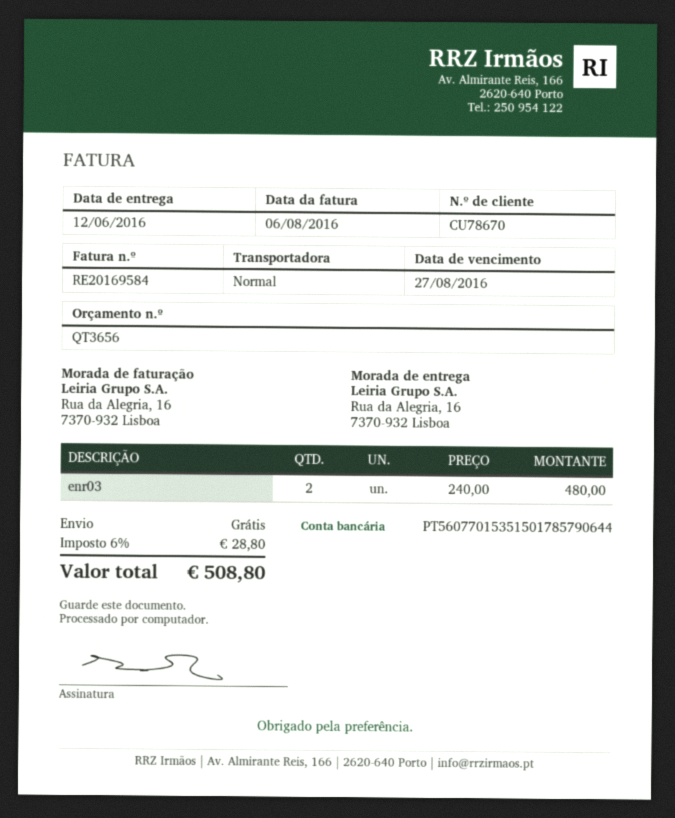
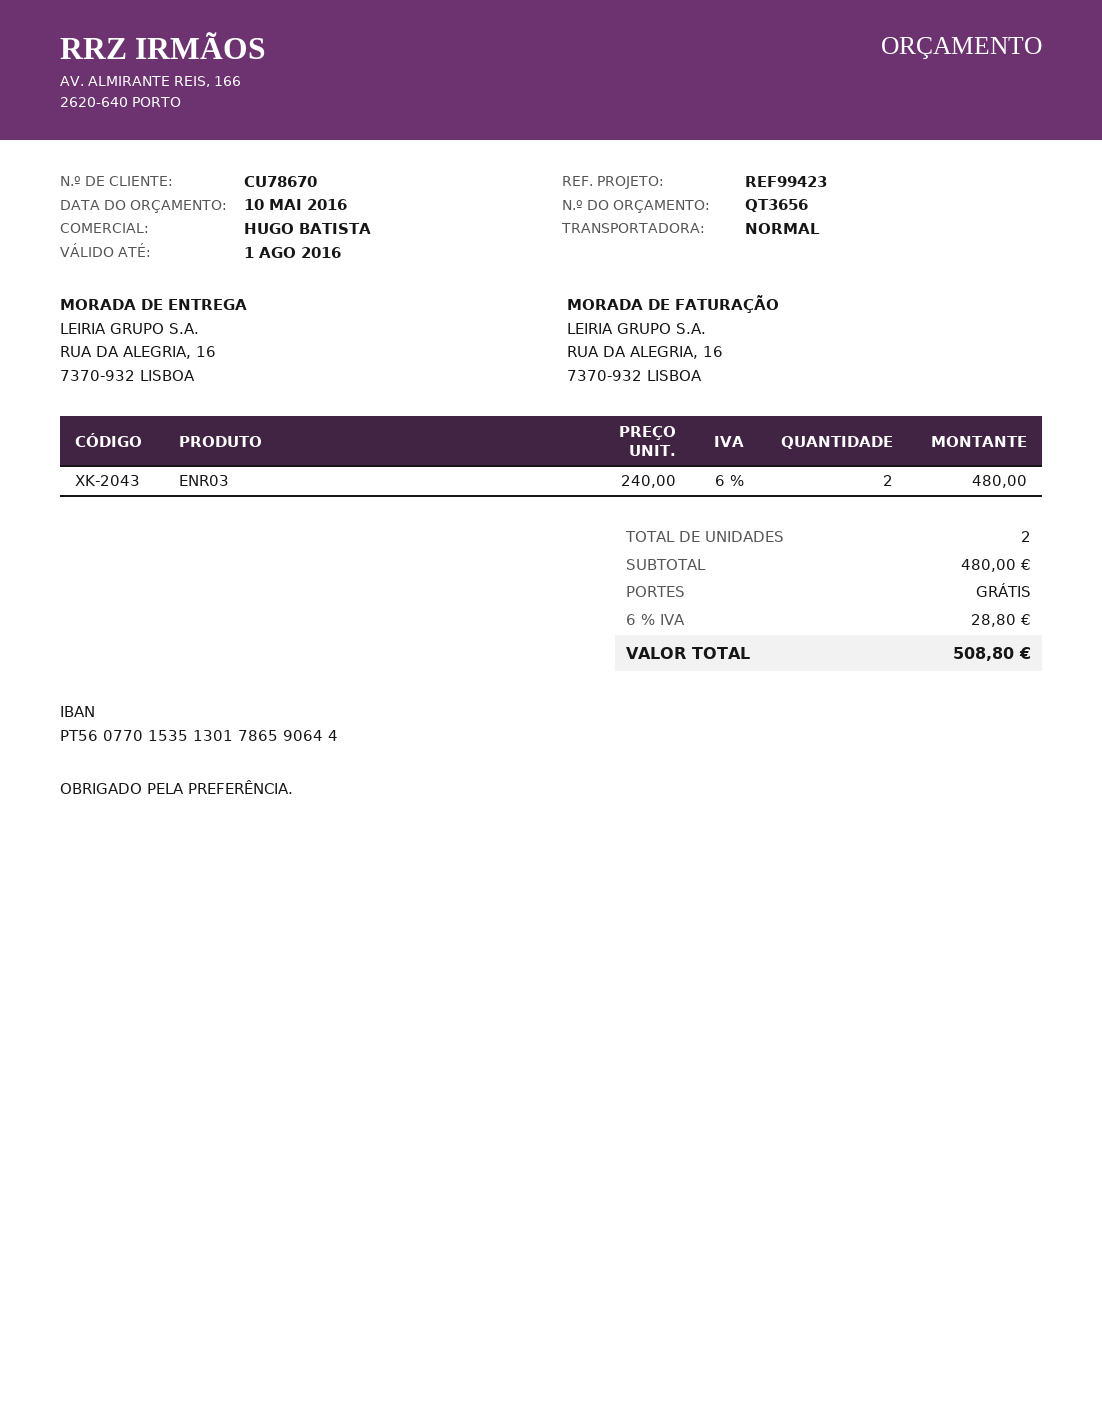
bank account: PT56077015351501785790644 -> PT56077015351301786590644

